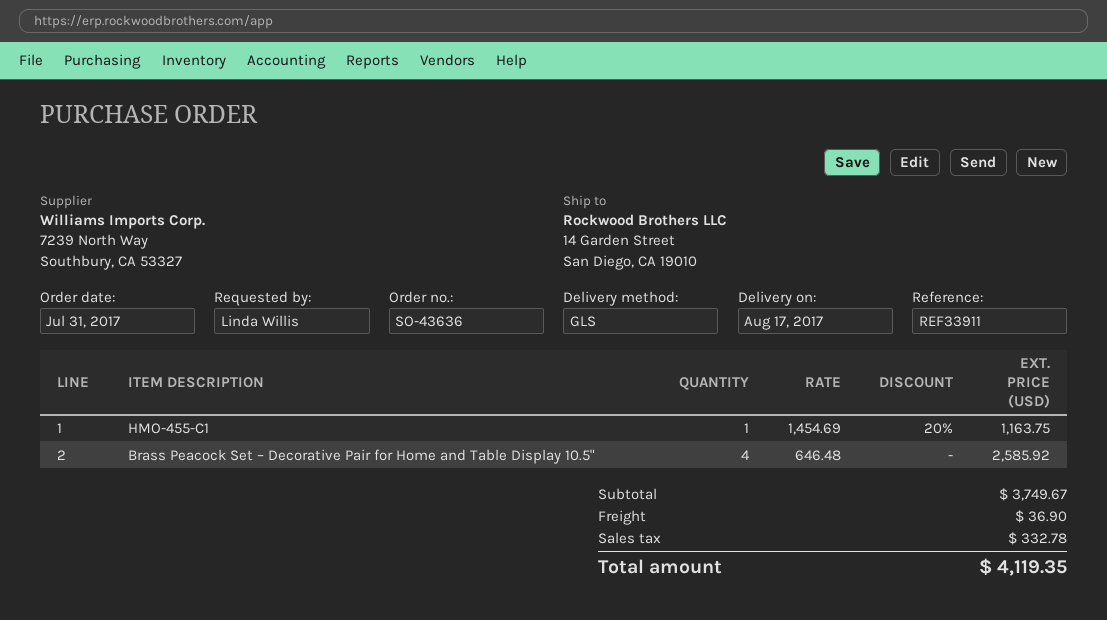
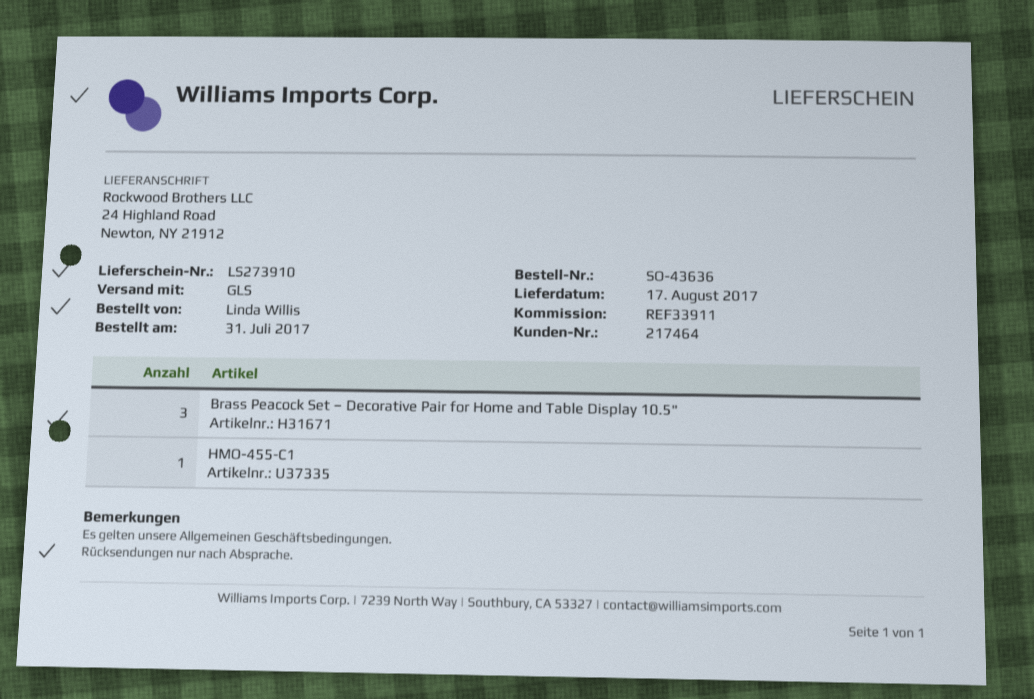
ship to: 14 Garden Street, San Diego, CA 19010 -> 24 Highland Road, Newton, NY 21912
Brass Peacock Set – Decorative Pair for Home and Table Display 10.5": 4 -> 3

